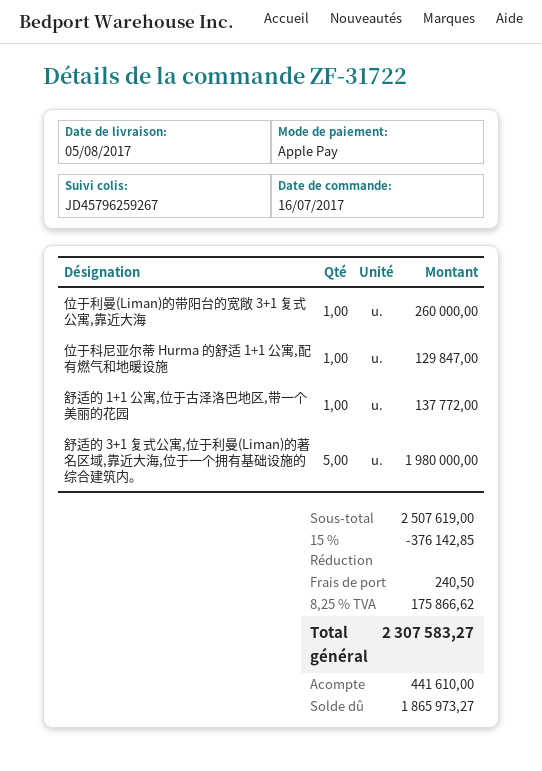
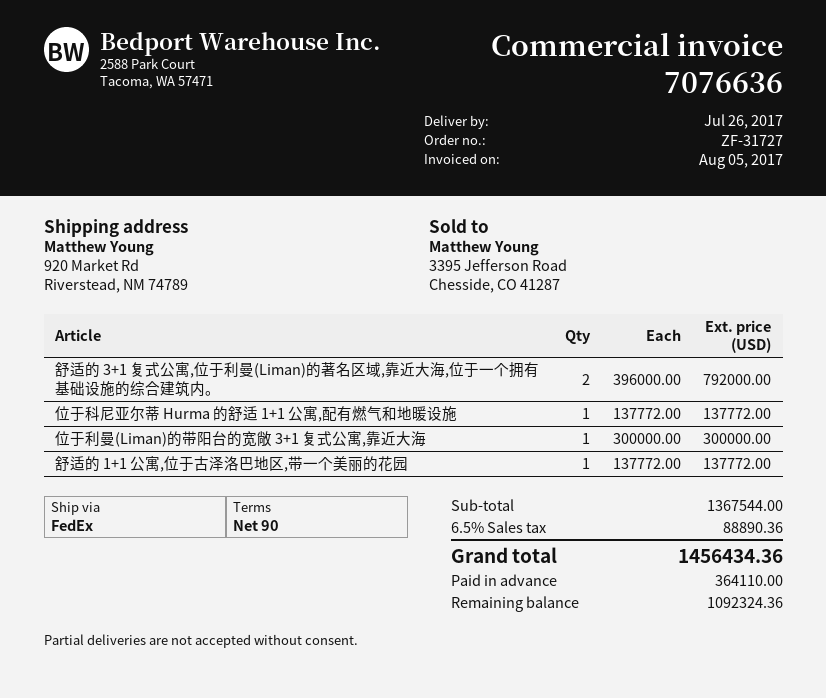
order number: ZF-31722 -> ZF-31727
delivery date: 2017-08-05 -> 2017-07-26
位于利曼(Liman)的带阳台的宽敞 3+1 复式公寓,靠近大海: 1 for 260000.00 -> 1 for 300000.00
位于科尼亚尔蒂 Hurma 的舒适 1+1 公寓,配有燃气和地暖设施: 1 for 129847.00 -> 1 for 137772.00
舒适的 3+1 复式公寓,位于利曼(Liman)的著名区域,靠近大海,位于一个拥有基础设施的综合建筑内。: 5 for 1980000.00 -> 2 for 792000.00
subtotal: 2507619.00 -> 1367544.00
discount: 15% = 376142.85 -> none
shipping: 240.50 -> none
tax: 8.25% = 175866.62 -> 6.5% = 88890.36
total: 2307583.27 -> 1456434.36
deposit: 441610.00 -> 364110.00
balance: 1865973.27 -> 1092324.36

